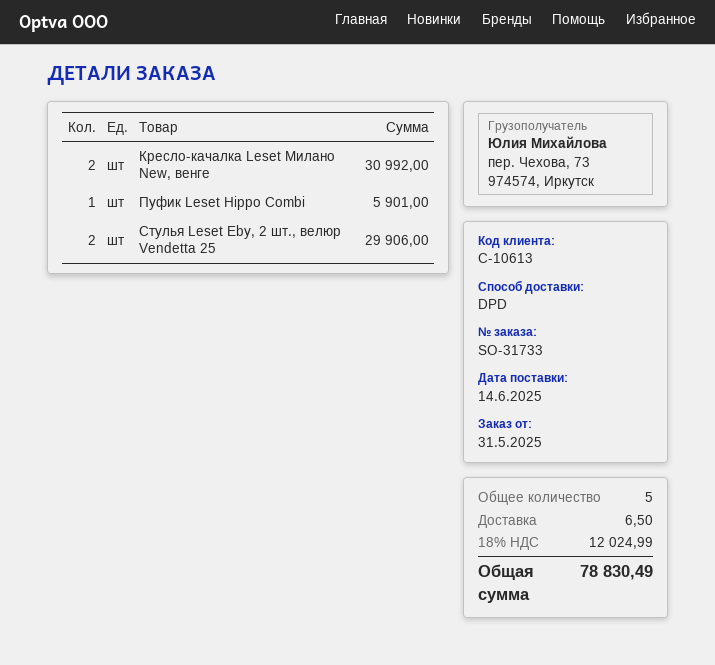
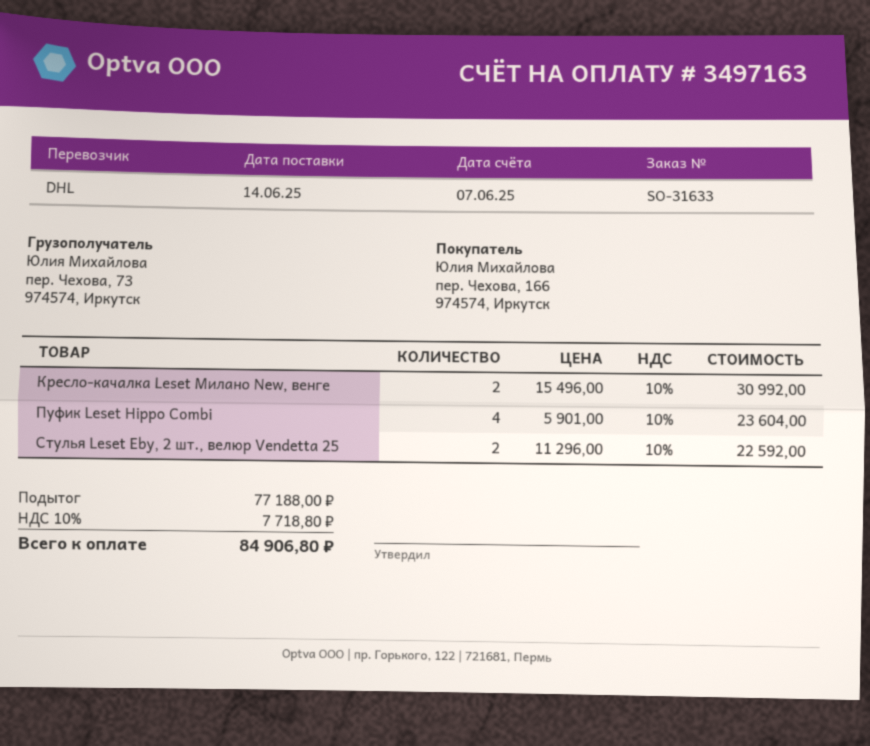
order number: SO-31733 -> SO-31633
shipping method: DPD -> DHL
Пуфик Leset Hippo Combi: 1 for 5901.00 -> 4 for 23604.00
Стулья Leset Eby, 2 шт., велюр Vendetta 25: 2 for 29906.00 -> 2 for 22592.00
shipping: 6.50 -> none
tax: 18% = 12024.99 -> 10% = 7718.80
total: 78830.49 -> 84906.80

